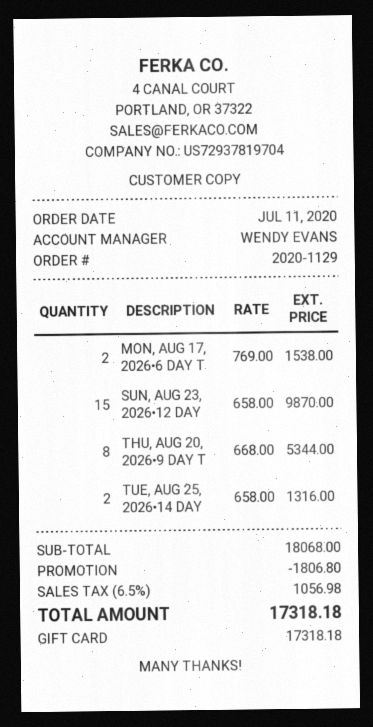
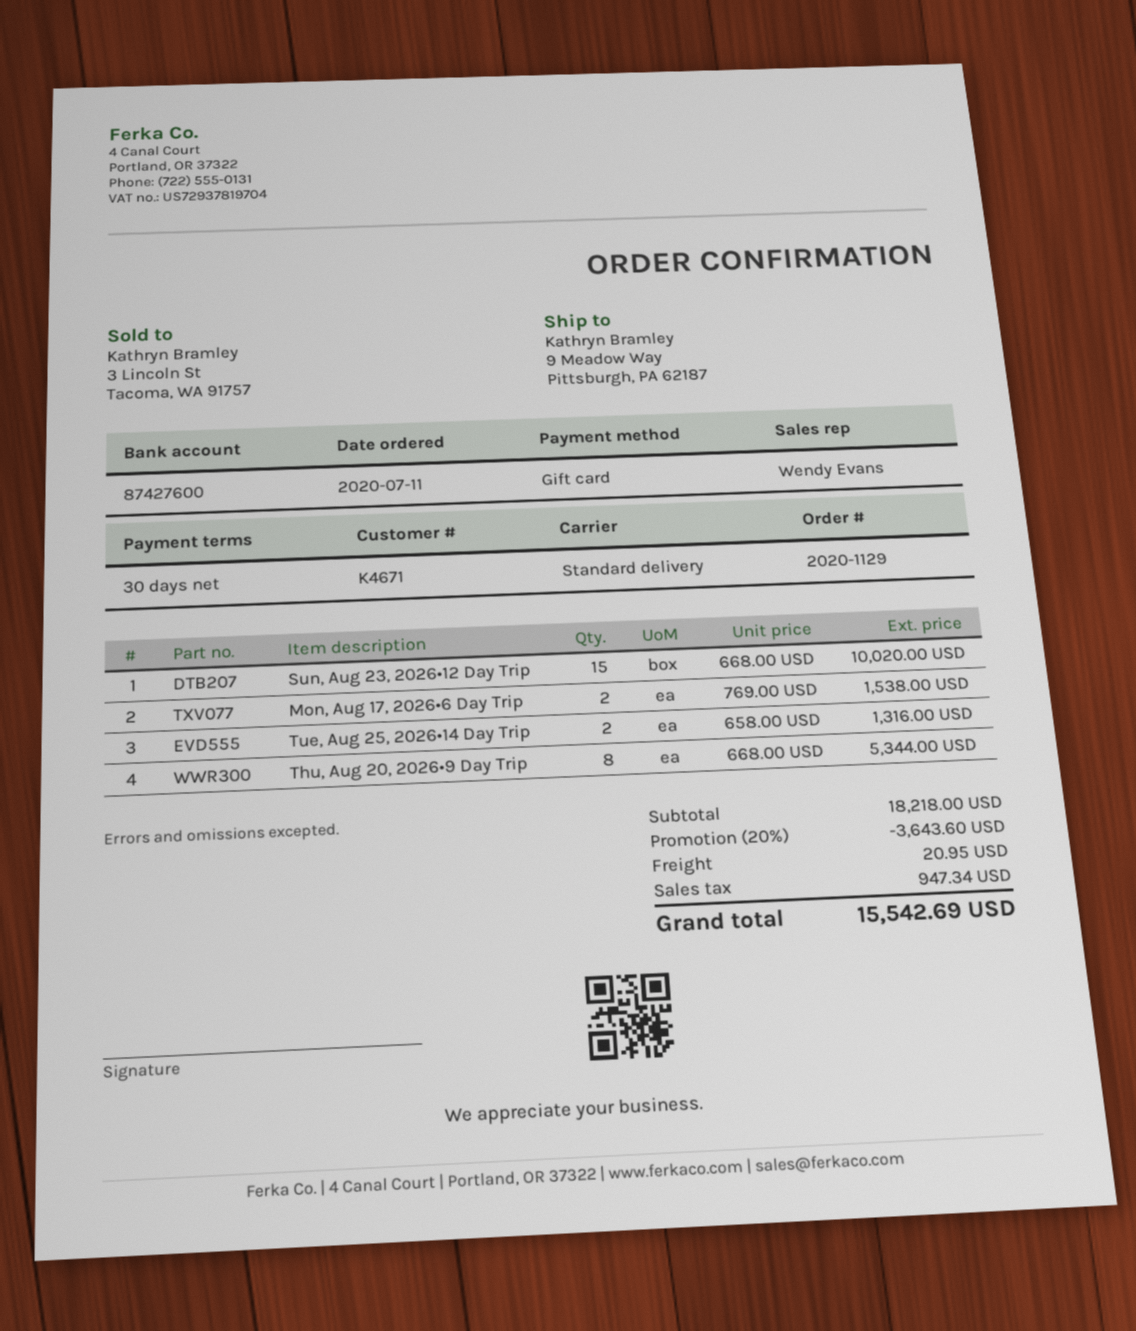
SUN, AUG 23, 2026•12 DAY: 15 x 658.00 = 9870.00 -> 15 x 668.00 = 10020.00
subtotal: 18068.00 -> 18218.00
discount: 1806.80 -> 3643.60
shipping: none -> 20.95
tax: 1056.98 -> 947.34
total: 17318.18 -> 15542.69

